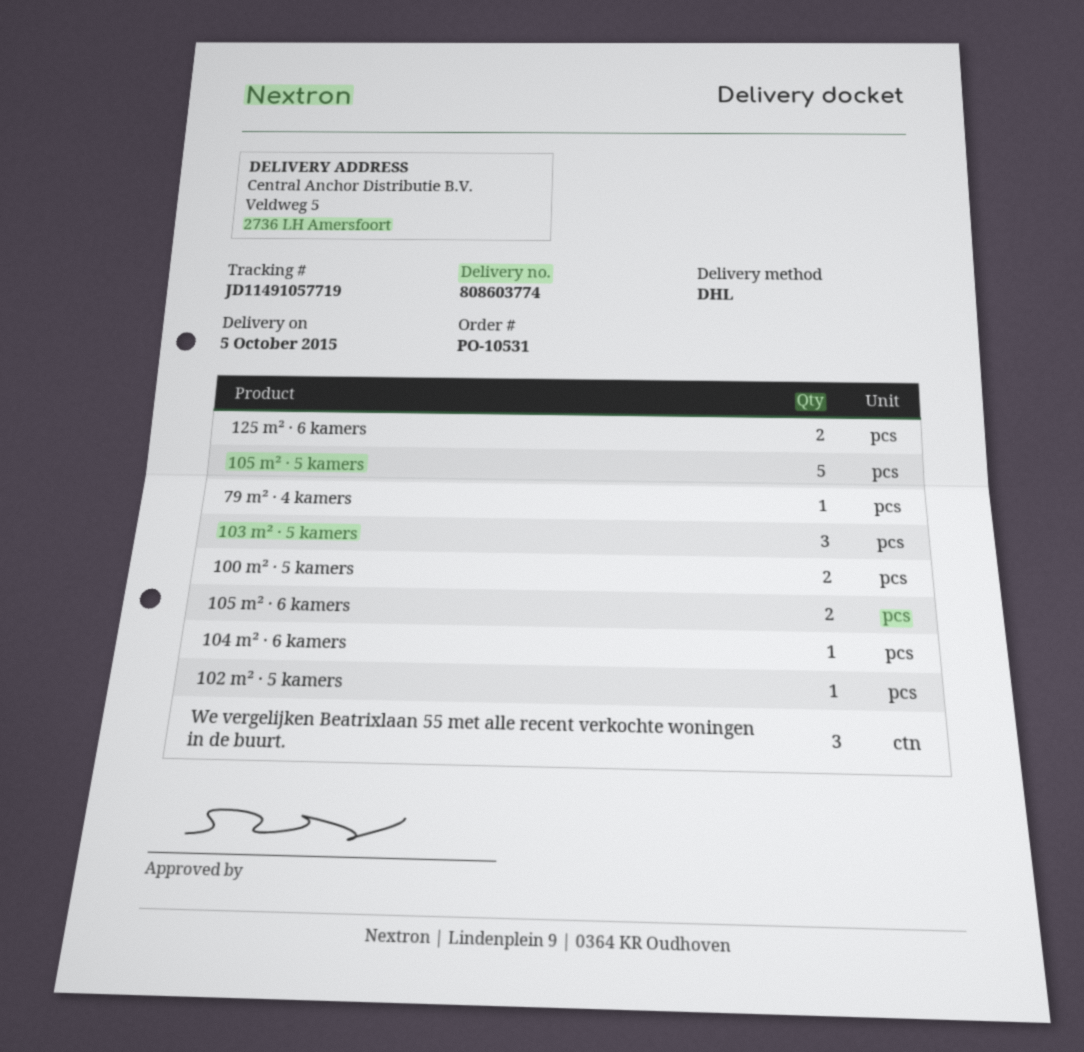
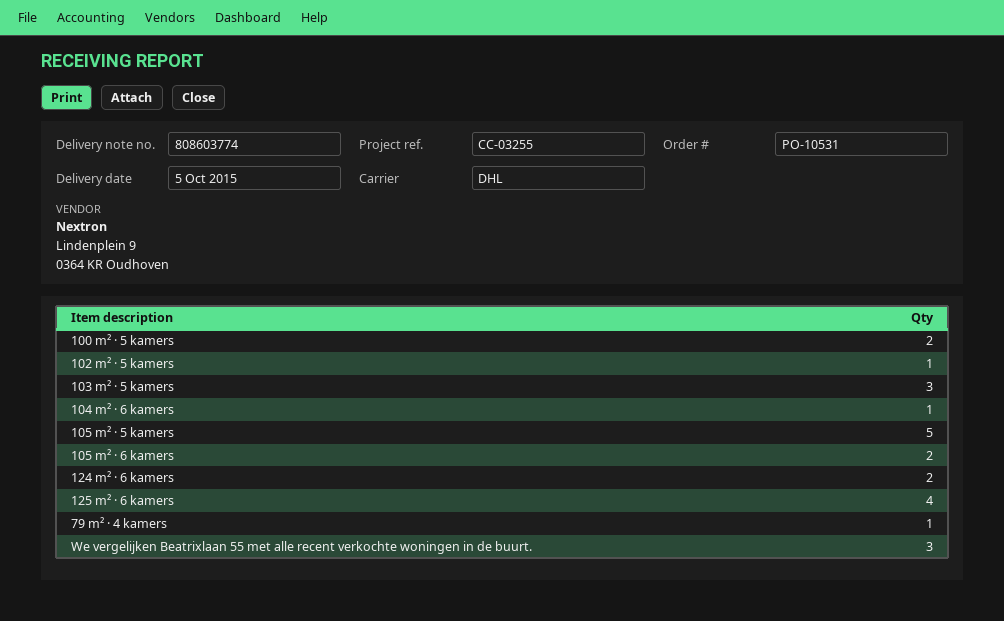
125 m² · 6 kamers: 2 -> 4
124 m² · 6 kamers: none -> 2

